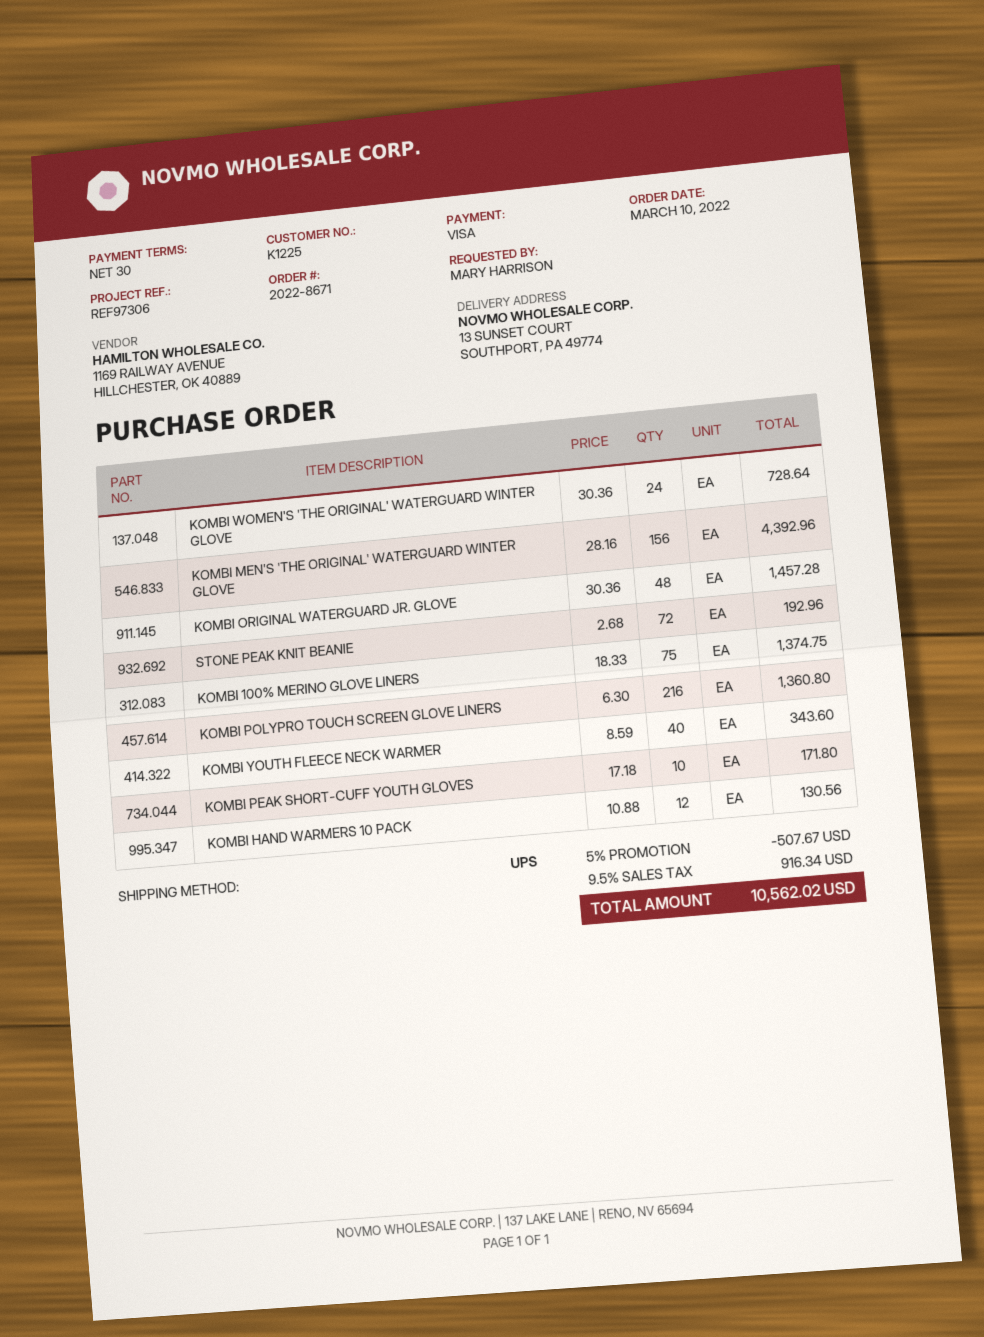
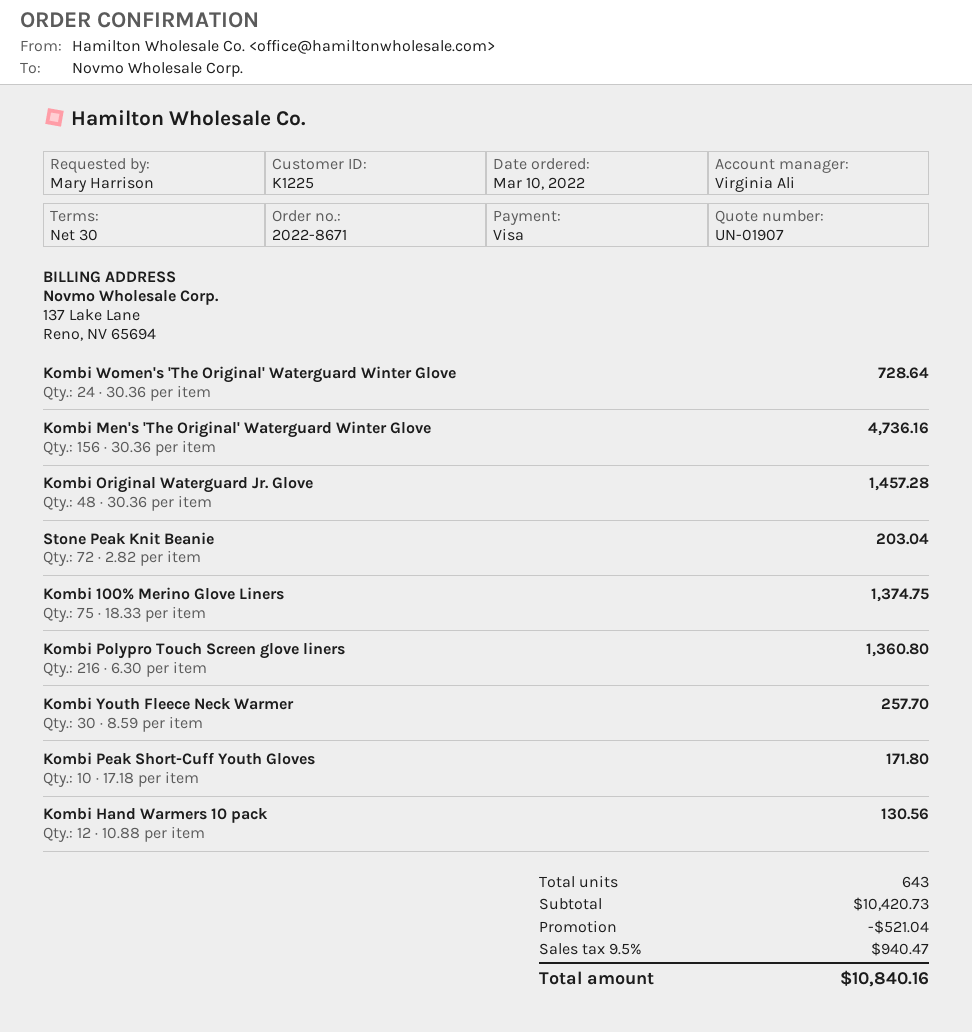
KOMBI MEN'S 'THE ORIGINAL' WATERGUARD WINTER GLOVE: 156 x 28.16 = 4392.96 -> 156 x 30.36 = 4736.16
STONE PEAK KNIT BEANIE: 72 x 2.68 = 192.96 -> 72 x 2.82 = 203.04
KOMBI YOUTH FLEECE NECK WARMER: 40 x 8.59 = 343.60 -> 30 x 8.59 = 257.70
discount: 507.67 -> 521.04
tax: 9.5% = 916.34 -> 9.5% = 940.47
total: 10562.02 -> 10840.16

